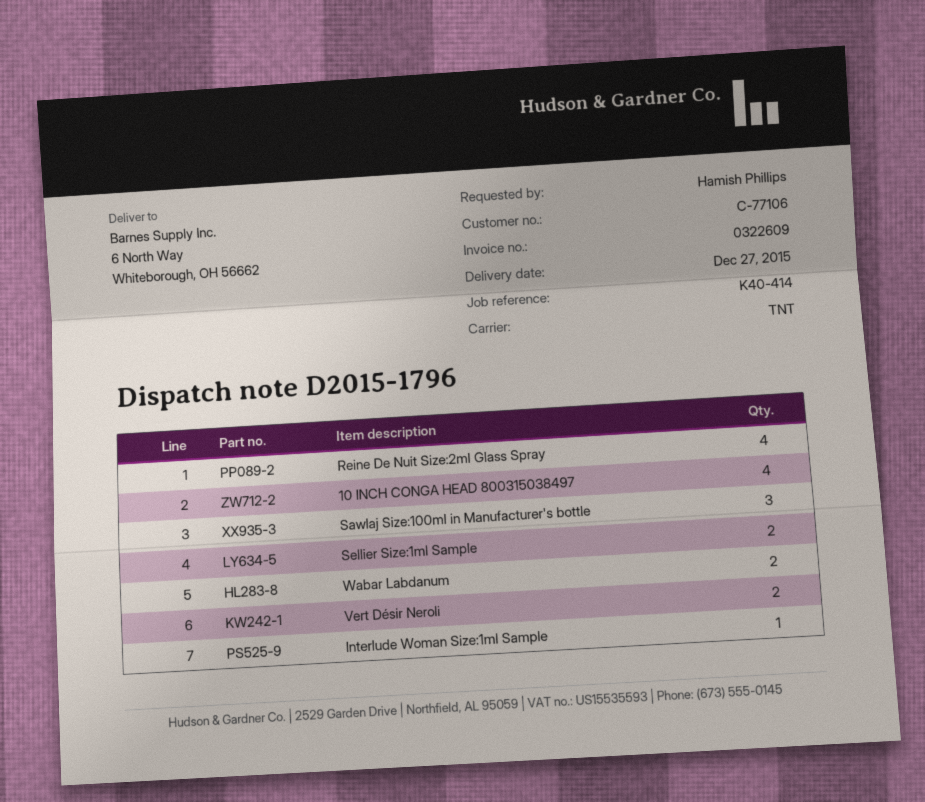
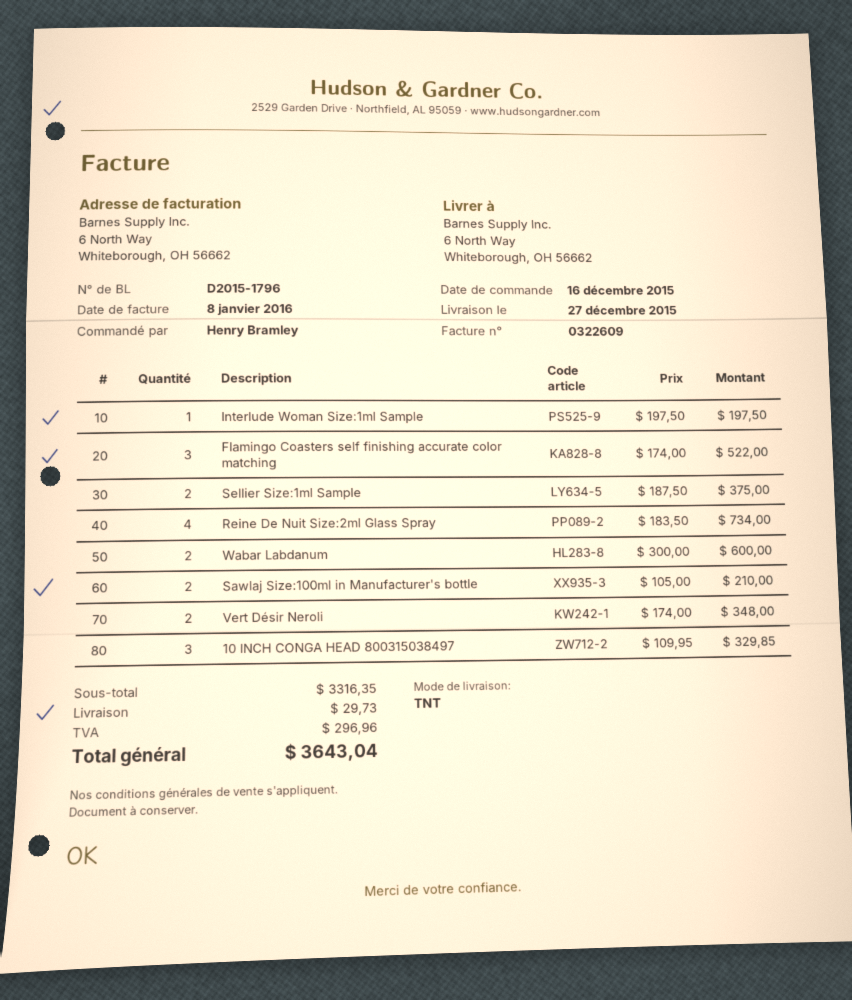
ordered by: Hamish Phillips -> Henry Bramley
10 INCH CONGA HEAD 800315038497: 4 -> 3
Sawlaj Size:100ml in Manufacturer's bottle: 3 -> 2
Flamingo Coasters self finishing accurate color matching: none -> 3

